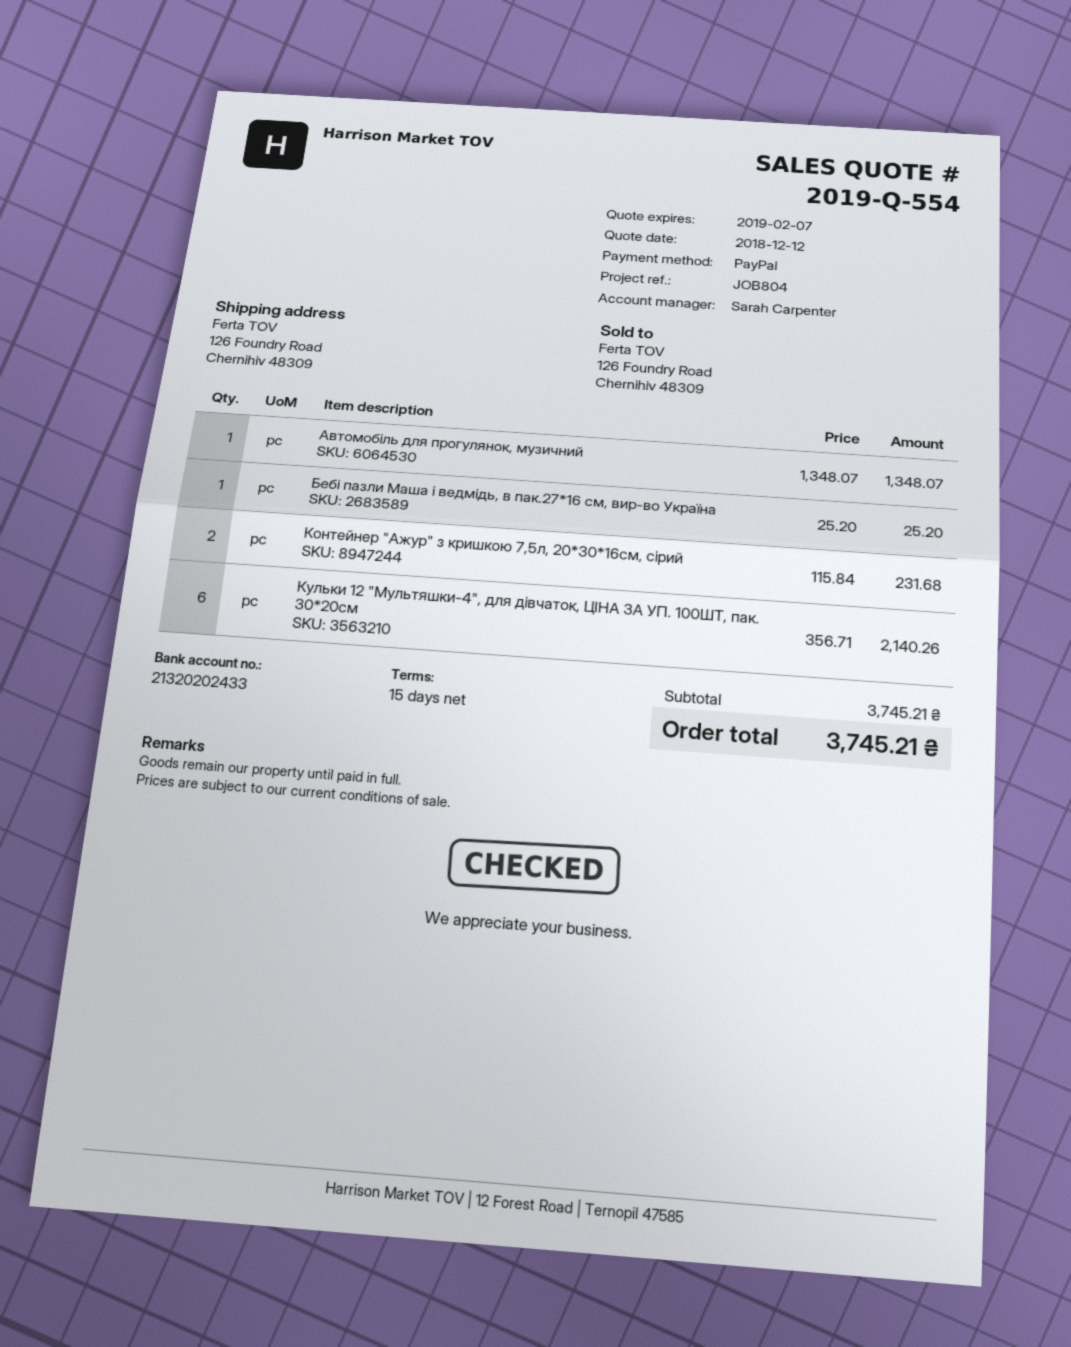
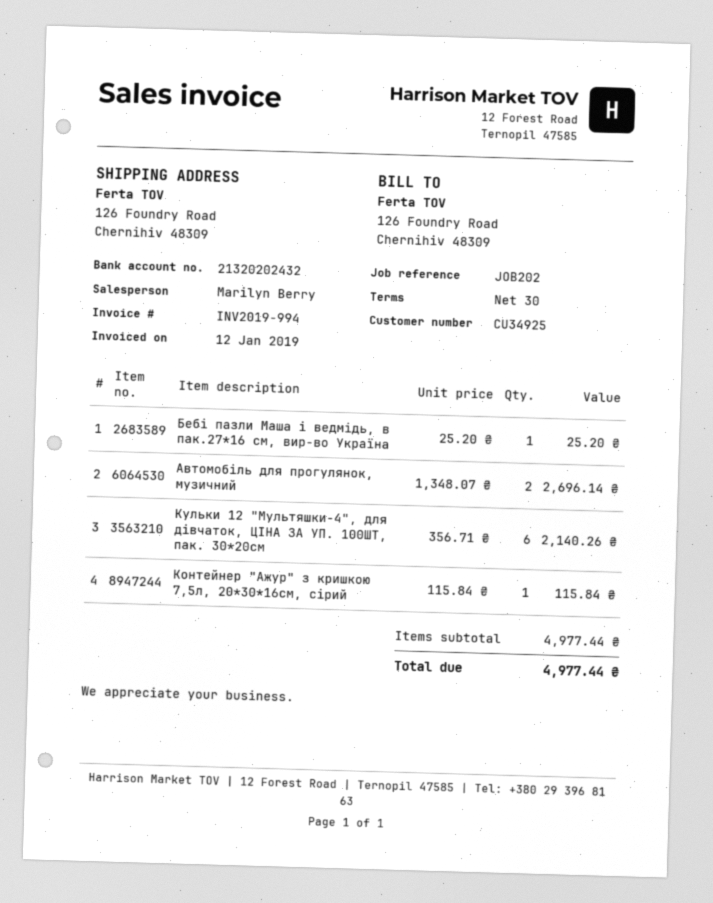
payment terms: 15 days -> 30 days
reference: JOB804 -> JOB202
sales rep: Sarah Carpenter -> Marilyn Berry
bank account: 21320202433 -> 21320202432
Автомобіль для прогулянок, музичний: 1 x 1348.07 = 1348.07 -> 2 x 1348.07 = 2696.14
Контейнер "Ажур" з кришкою 7,5л, 20*30*16см, сірий: 2 x 115.84 = 231.68 -> 1 x 115.84 = 115.84
subtotal: 3745.21 -> 4977.44
total: 3745.21 -> 4977.44

